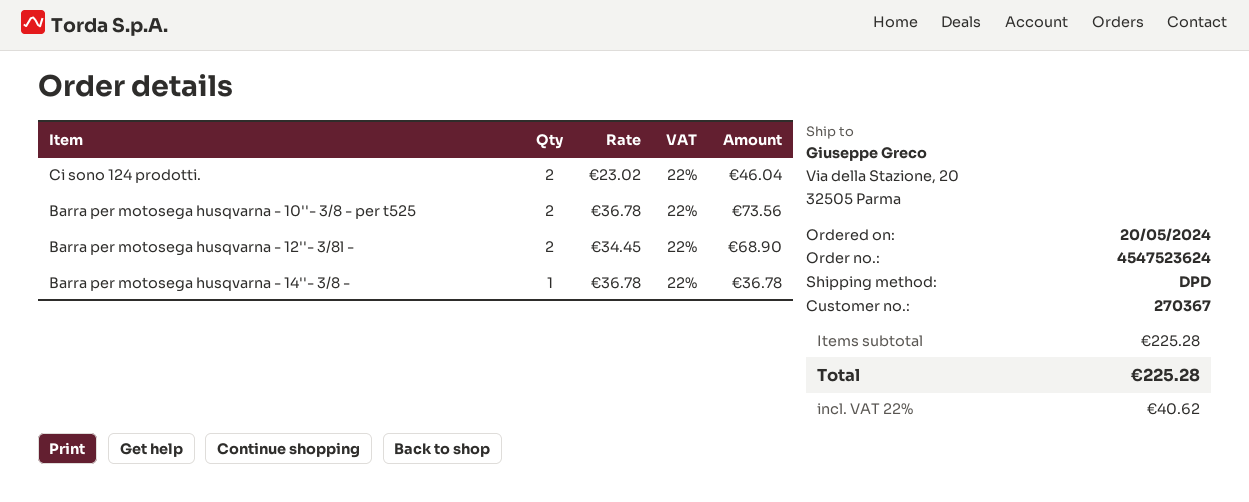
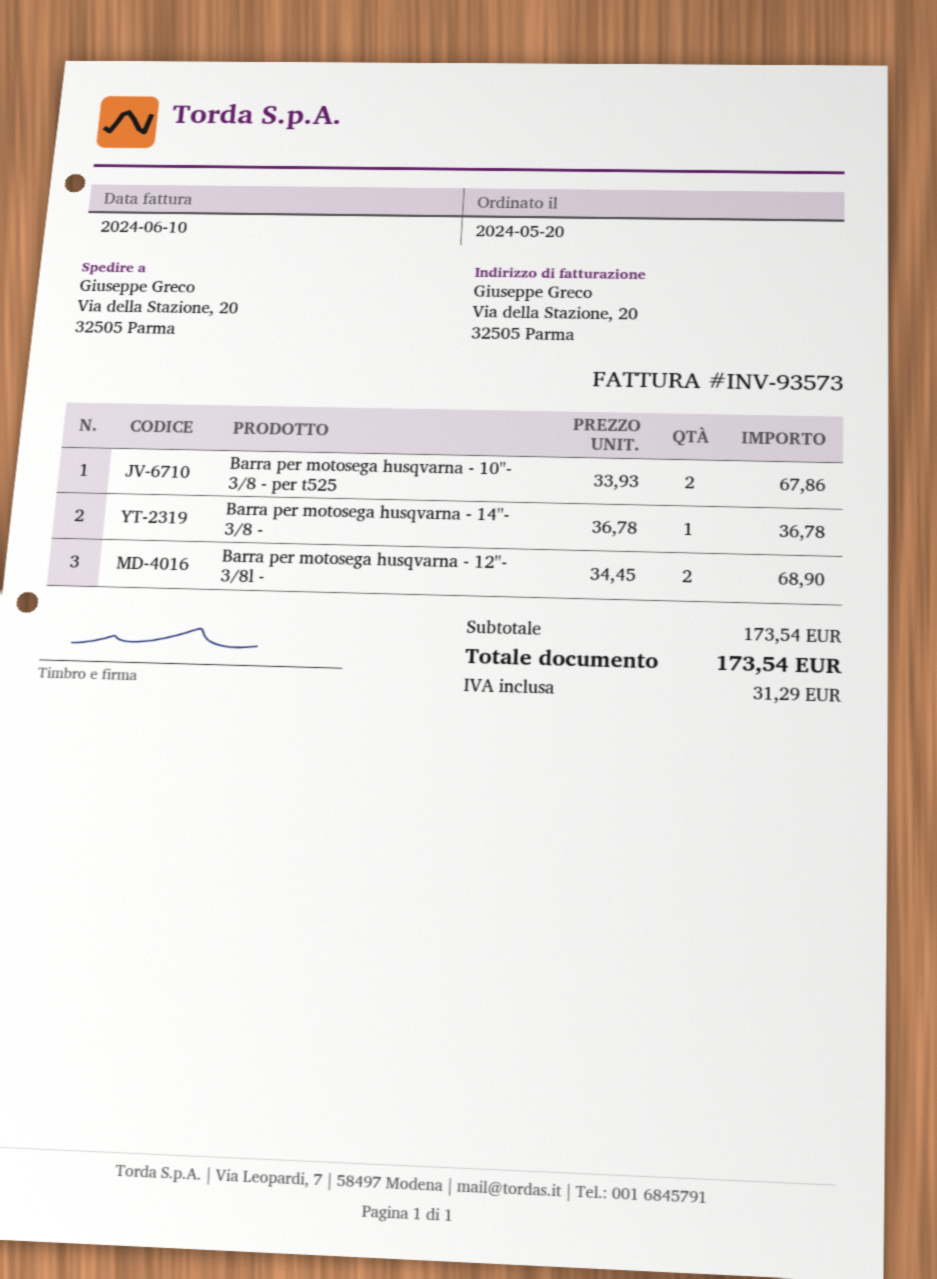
Ci sono 124 prodotti.: 2 x 23.02 = 46.04 -> none
Barra per motosega husqvarna - 10''- 3/8 - per t525: 2 x 36.78 = 73.56 -> 2 x 33.93 = 67.86
subtotal: 225.28 -> 173.54
tax: 40.62 -> 31.29
total: 225.28 -> 173.54

